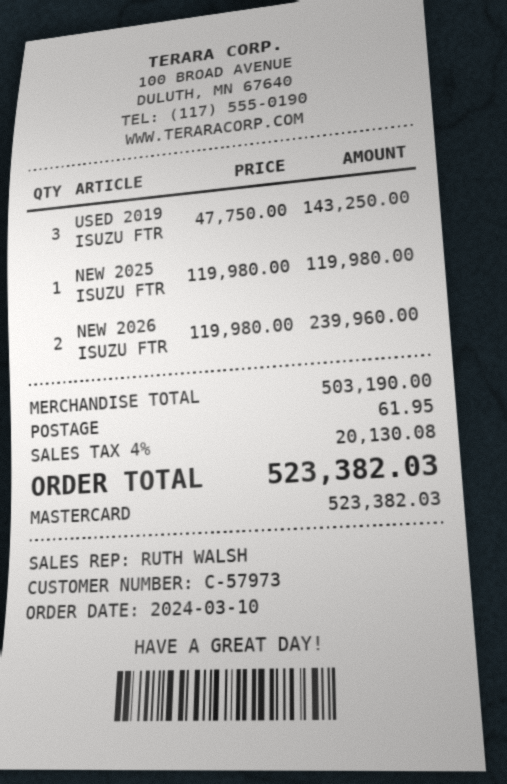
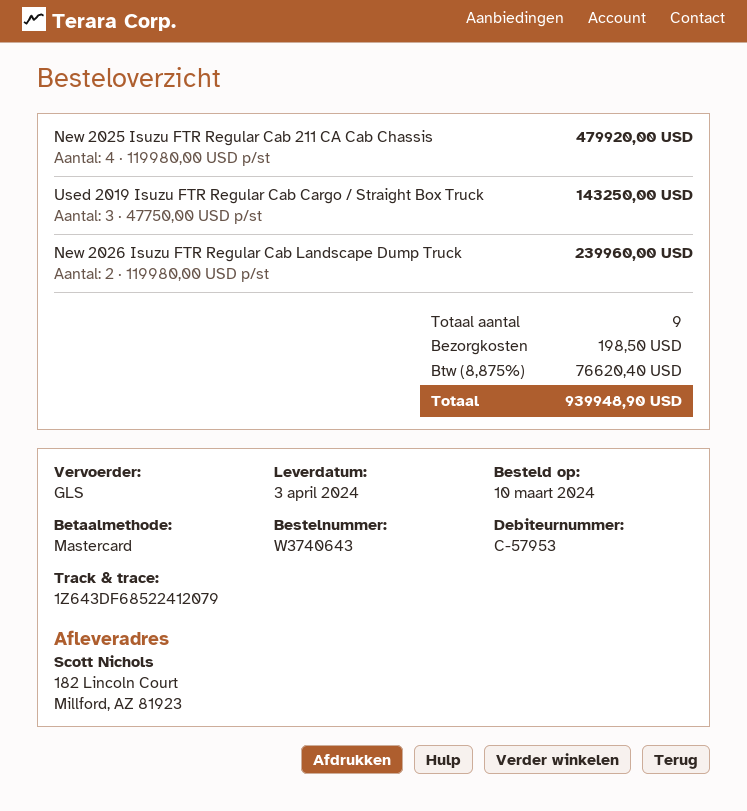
customer number: C-57973 -> C-57953
NEW 2025 ISUZU FTR: 1 x 119980.00 = 119980.00 -> 4 x 119980.00 = 479920.00
shipping: 61.95 -> 198.50
tax: 4% = 20130.08 -> 8.875% = 76620.40
total: 523382.03 -> 939948.90

